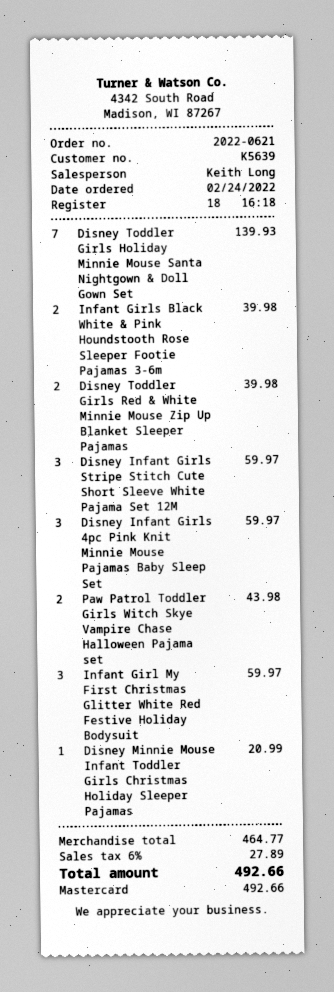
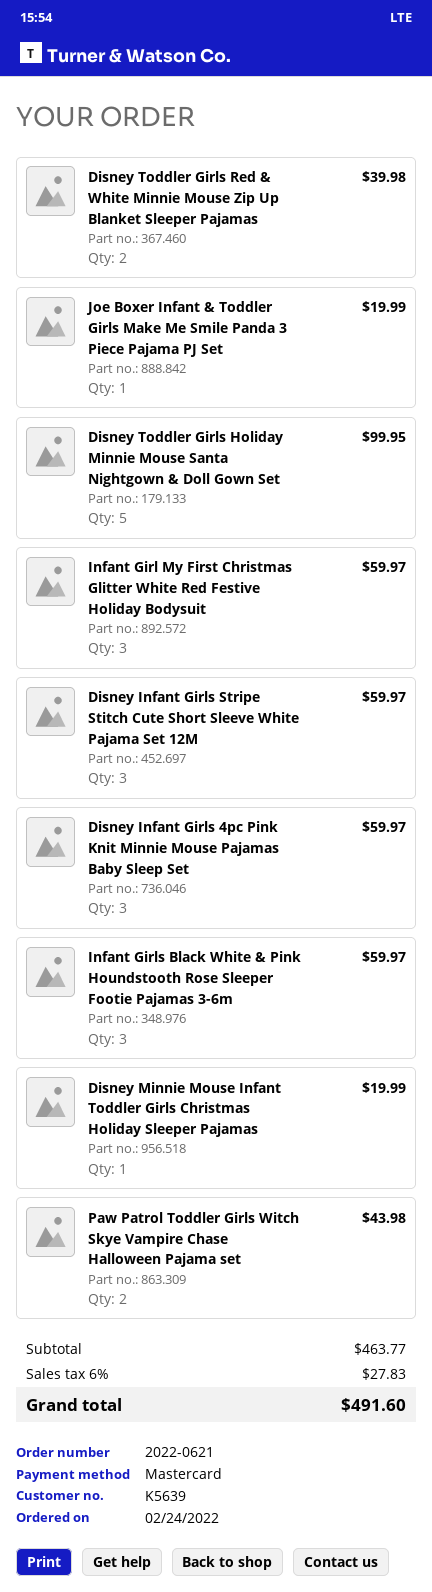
Disney Toddler Girls Holiday Minnie Mouse Santa Nightgown & Doll Gown Set: 7 for 139.93 -> 5 for 99.95
Infant Girls Black White & Pink Houndstooth Rose Sleeper Footie Pajamas 3-6m: 2 for 39.98 -> 3 for 59.97
Disney Minnie Mouse Infant Toddler Girls Christmas Holiday Sleeper Pajamas: 1 for 20.99 -> 1 for 19.99
Joe Boxer Infant & Toddler Girls Make Me Smile Panda 3 Piece Pajama PJ Set: none -> 1 for 19.99
subtotal: 464.77 -> 463.77
tax: 6% = 27.89 -> 6% = 27.83
total: 492.66 -> 491.60

